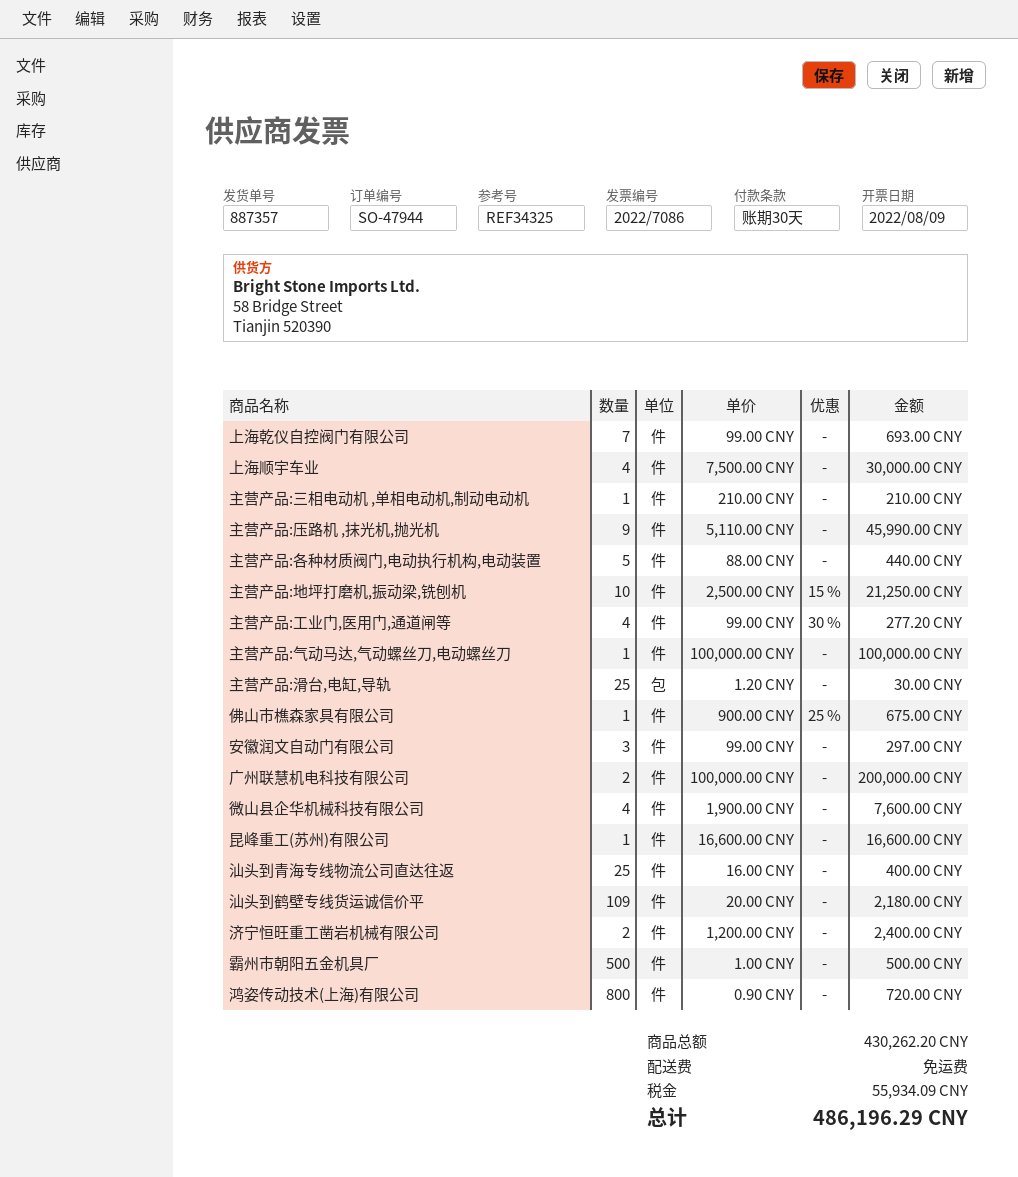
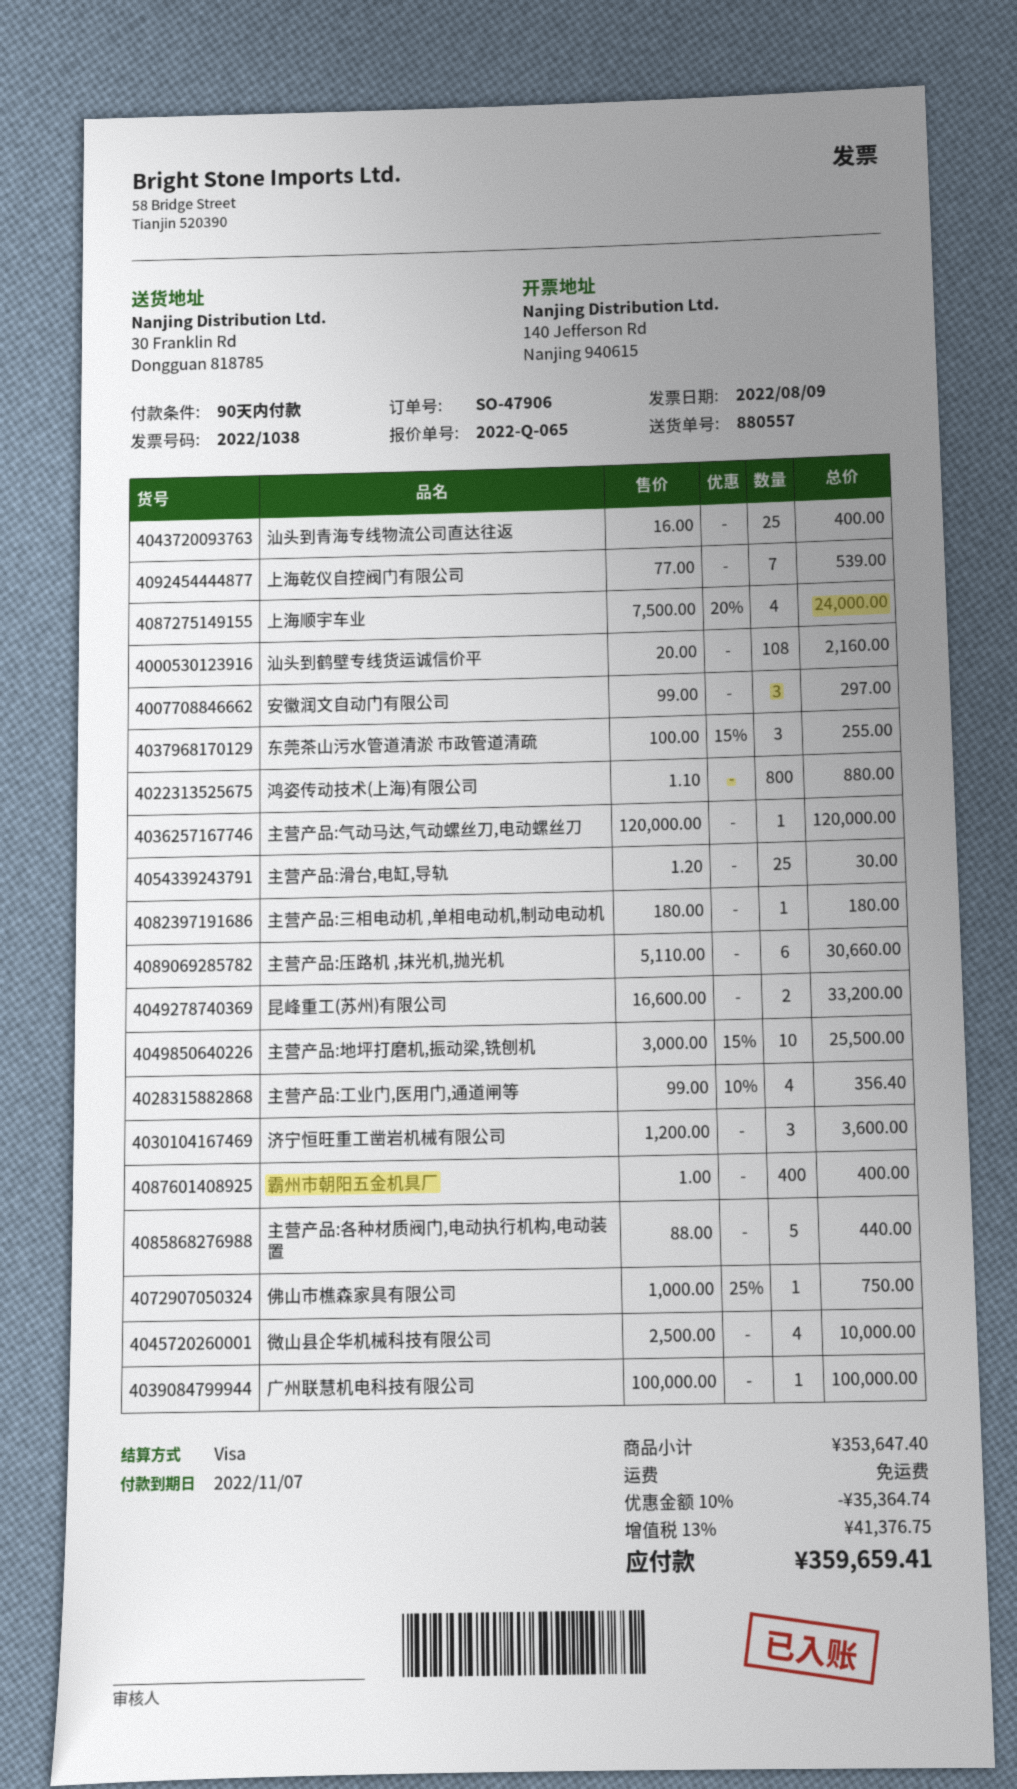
order number: SO-47944 -> SO-47906
delivery note number: 887357 -> 880557
invoice number: 2022/7086 -> 2022/1038
payment terms: 30 days -> 90 days
上海乾仪自控阀门有限公司: 7 x 99.00 = 693.00 -> 7 x 77.00 = 539.00
上海顺宇车业: 4 x 7500.00 = 30000.00 -> 4 x 7500.00 - 20% = 24000.00
主营产品:三相电动机 ,单相电动机,制动电动机: 1 x 210.00 = 210.00 -> 1 x 180.00 = 180.00
主营产品:压路机 ,抹光机,抛光机: 9 x 5110.00 = 45990.00 -> 6 x 5110.00 = 30660.00
主营产品:地坪打磨机,振动梁,铣刨机: 10 x 2500.00 - 15% = 21250.00 -> 10 x 3000.00 - 15% = 25500.00
主营产品:工业门,医用门,通道闸等: 4 x 99.00 - 30% = 277.20 -> 4 x 99.00 - 10% = 356.40
主营产品:气动马达,气动螺丝刀,电动螺丝刀: 1 x 100000.00 = 100000.00 -> 1 x 120000.00 = 120000.00
佛山市樵森家具有限公司: 1 x 900.00 - 25% = 675.00 -> 1 x 1000.00 - 25% = 750.00
广州联慧机电科技有限公司: 2 x 100000.00 = 200000.00 -> 1 x 100000.00 = 100000.00
微山县企华机械科技有限公司: 4 x 1900.00 = 7600.00 -> 4 x 2500.00 = 10000.00
昆峰重工(苏州)有限公司: 1 x 16600.00 = 16600.00 -> 2 x 16600.00 = 33200.00
汕头到鹤壁专线货运诚信价平: 109 x 20.00 = 2180.00 -> 108 x 20.00 = 2160.00
济宁恒旺重工凿岩机械有限公司: 2 x 1200.00 = 2400.00 -> 3 x 1200.00 = 3600.00
霸州市朝阳五金机具厂: 500 x 1.00 = 500.00 -> 400 x 1.00 = 400.00
鸿姿传动技术(上海)有限公司: 800 x 0.90 = 720.00 -> 800 x 1.10 = 880.00
东莞茶山污水管道清淤 市政管道清疏: none -> 3 x 100.00 - 15% = 255.00
subtotal: 430262.20 -> 353647.40
discount: none -> 10% = 35364.74
tax: 55934.09 -> 41376.75
total: 486196.29 -> 359659.41

